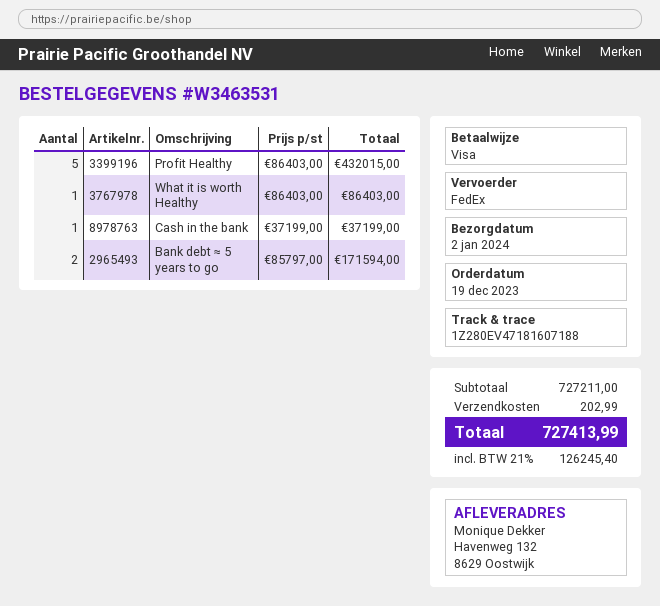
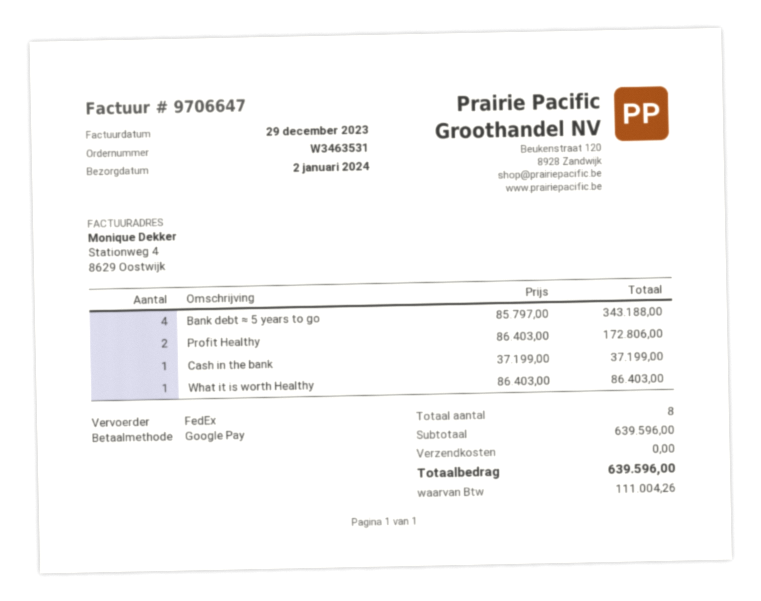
payment method: Visa -> Google Pay
Profit Healthy: 5 x 86403.00 = 432015.00 -> 2 x 86403.00 = 172806.00
Bank debt ≈ 5 years to go: 2 x 85797.00 = 171594.00 -> 4 x 85797.00 = 343188.00
subtotal: 727211.00 -> 639596.00
shipping: 202.99 -> 0.00
tax: 126245.40 -> 111004.26
total: 727413.99 -> 639596.00

